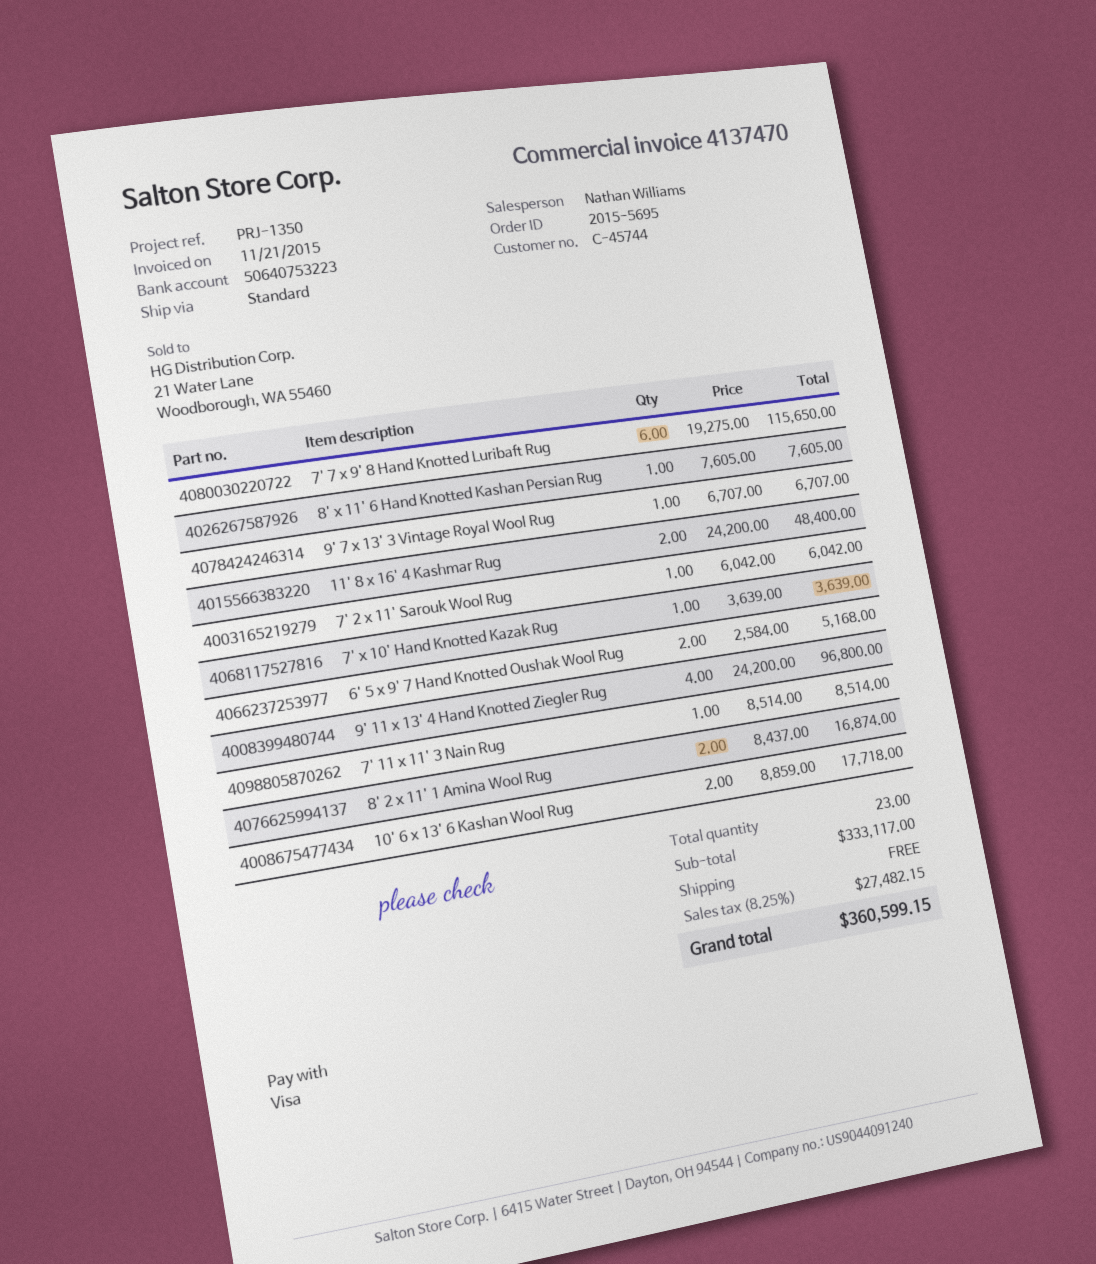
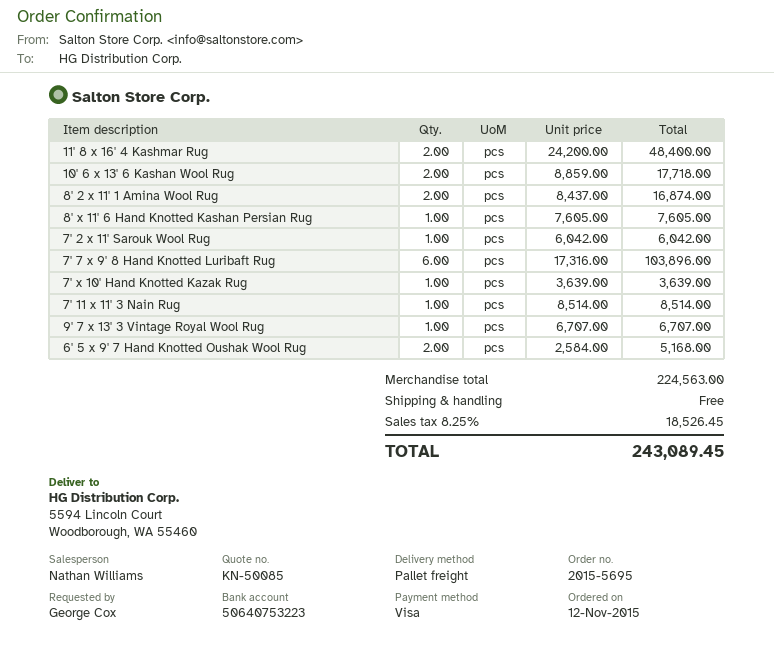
shipping method: standard -> pallet freight
7' 7 x 9' 8 Hand Knotted Luribaft Rug: 6 x 19275.00 = 115650.00 -> 6 x 17316.00 = 103896.00
9' 11 x 13' 4 Hand Knotted Ziegler Rug: 4 x 24200.00 = 96800.00 -> none
subtotal: 333117.00 -> 224563.00
tax: 8.25% = 27482.15 -> 8.25% = 18526.45
total: 360599.15 -> 243089.45

